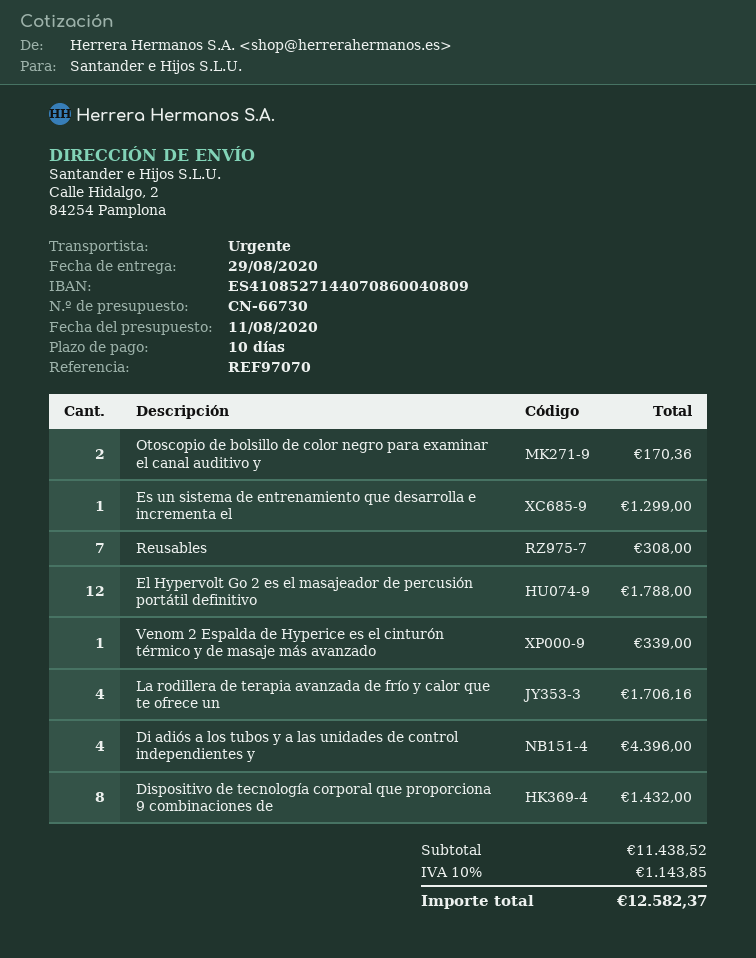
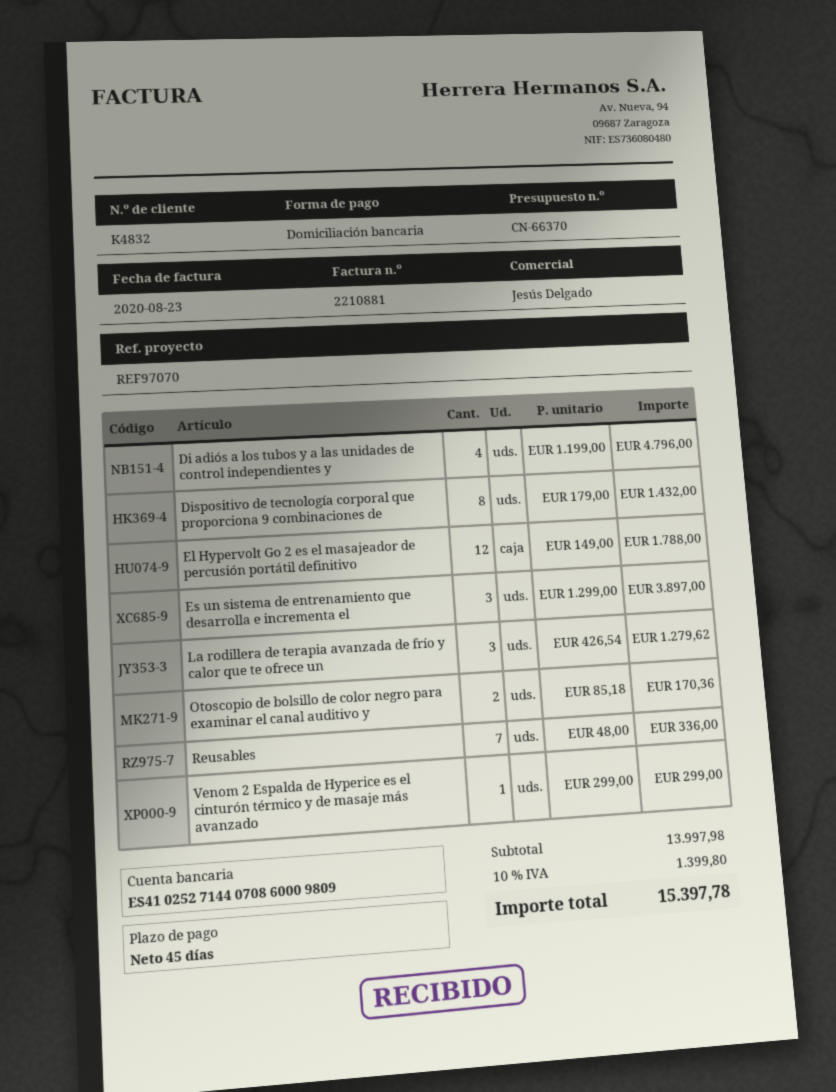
quote number: CN-66730 -> CN-66370
payment terms: 10 days -> 45 days
bank account: ES4108527144070860040809 -> ES4102527144070860009809
Es un sistema de entrenamiento que desarrolla e incrementa el: 1 for 1299.00 -> 3 for 3897.00
Reusables: 7 for 308.00 -> 7 for 336.00
Venom 2 Espalda de Hyperice es el cinturón térmico y de masaje más avanzado: 1 for 339.00 -> 1 for 299.00
La rodillera de terapia avanzada de frío y calor que te ofrece un: 4 for 1706.16 -> 3 for 1279.62
Di adiós a los tubos y a las unidades de control independientes y: 4 for 4396.00 -> 4 for 4796.00
subtotal: 11438.52 -> 13997.98
tax: 10% = 1143.85 -> 10% = 1399.80
total: 12582.37 -> 15397.78

